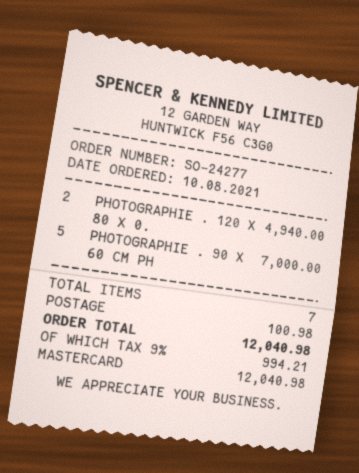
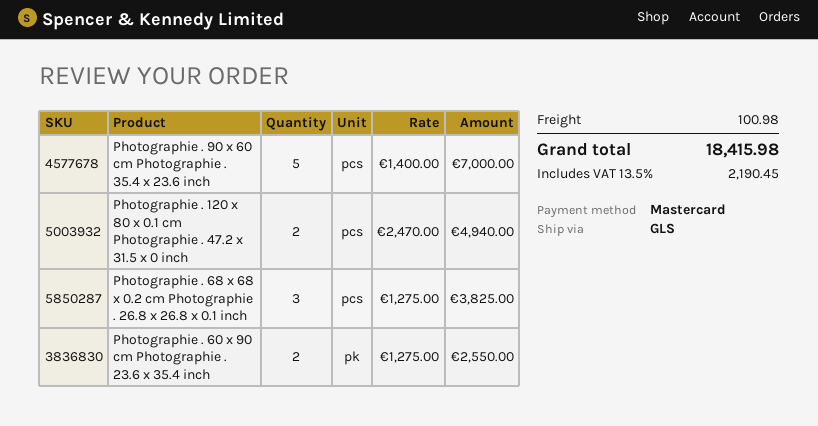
Photographie . 68 x 68 x 0.2 cm Photographie . 26.8 x 26.8 x 0.1 inch: none -> 3 for 3825.00
Photographie . 60 x 90 cm Photographie . 23.6 x 35.4 inch: none -> 2 for 2550.00
tax: 9% = 994.21 -> 13.5% = 2190.45
total: 12040.98 -> 18415.98

